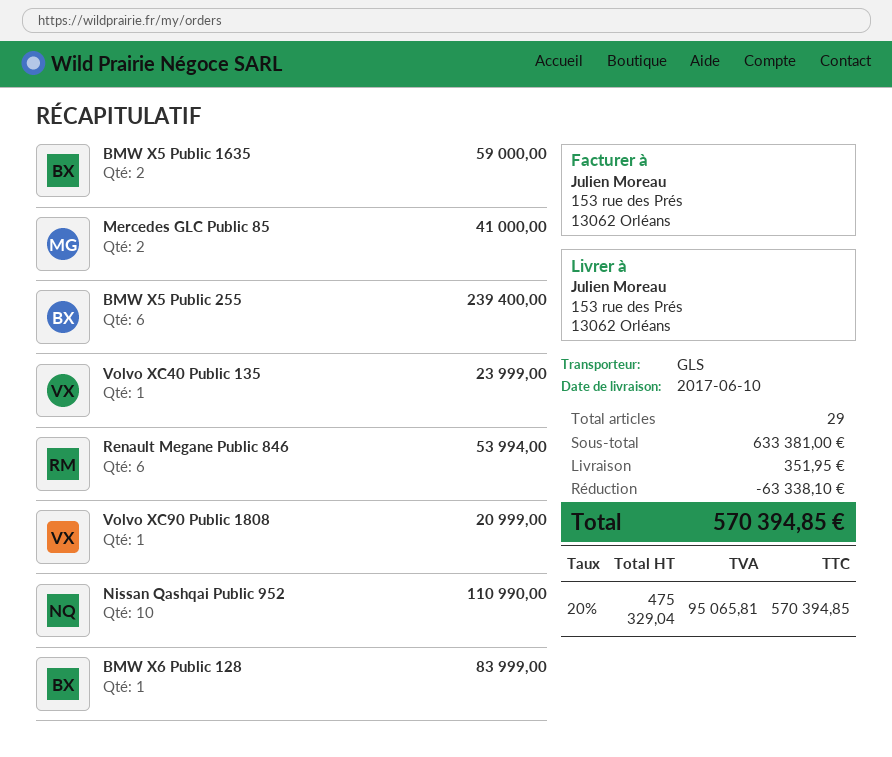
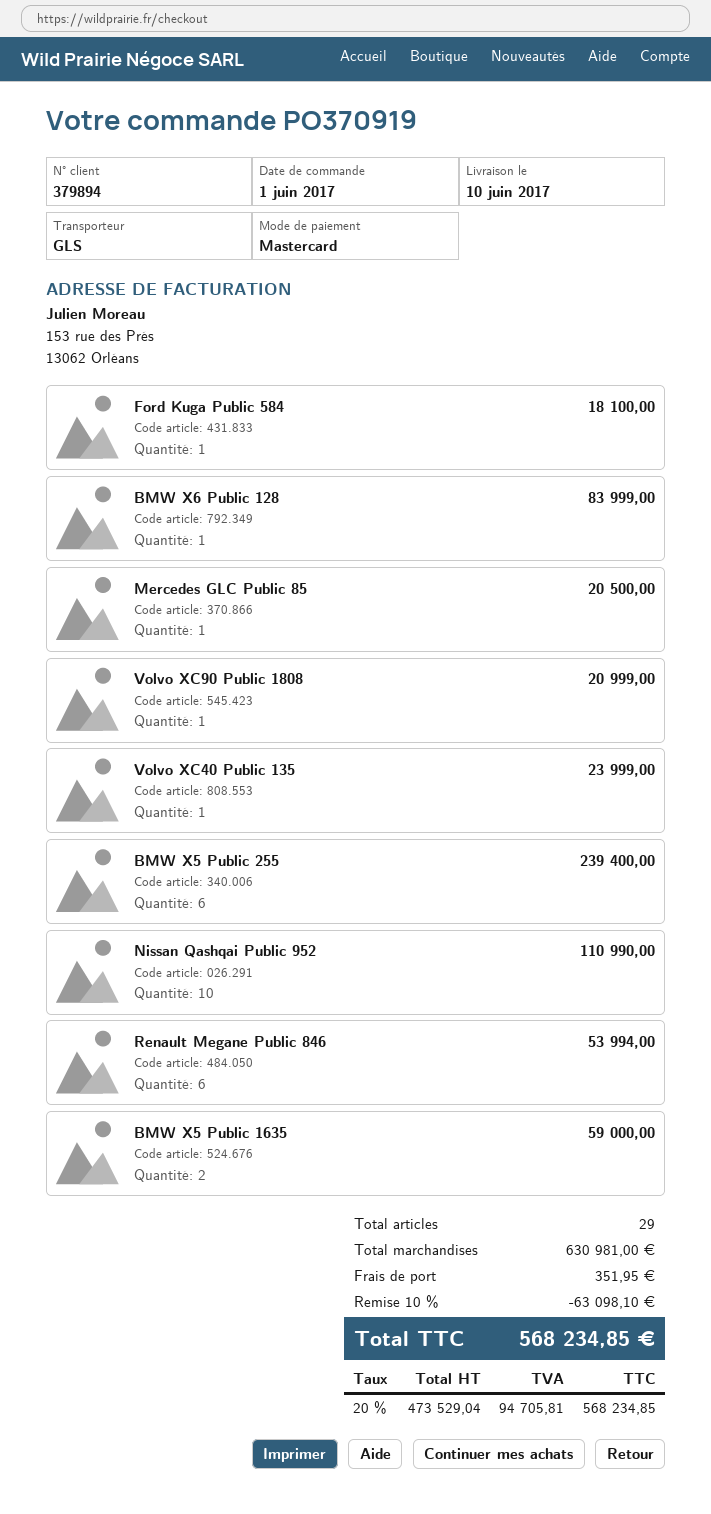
Mercedes GLC Public 85: 2 for 41000.00 -> 1 for 20500.00
Ford Kuga Public 584: none -> 1 for 18100.00
subtotal: 633381.00 -> 630981.00
discount: 63338.10 -> 63098.10
net: 475329.04 -> 473529.04
tax: 20% = 95065.81 -> 20% = 94705.81
total: 570394.85 -> 568234.85

